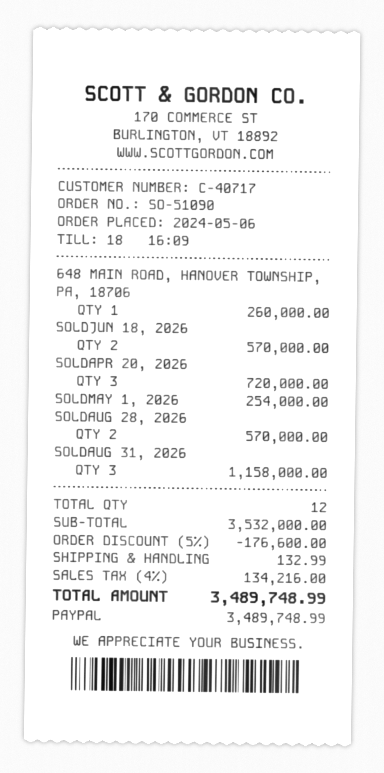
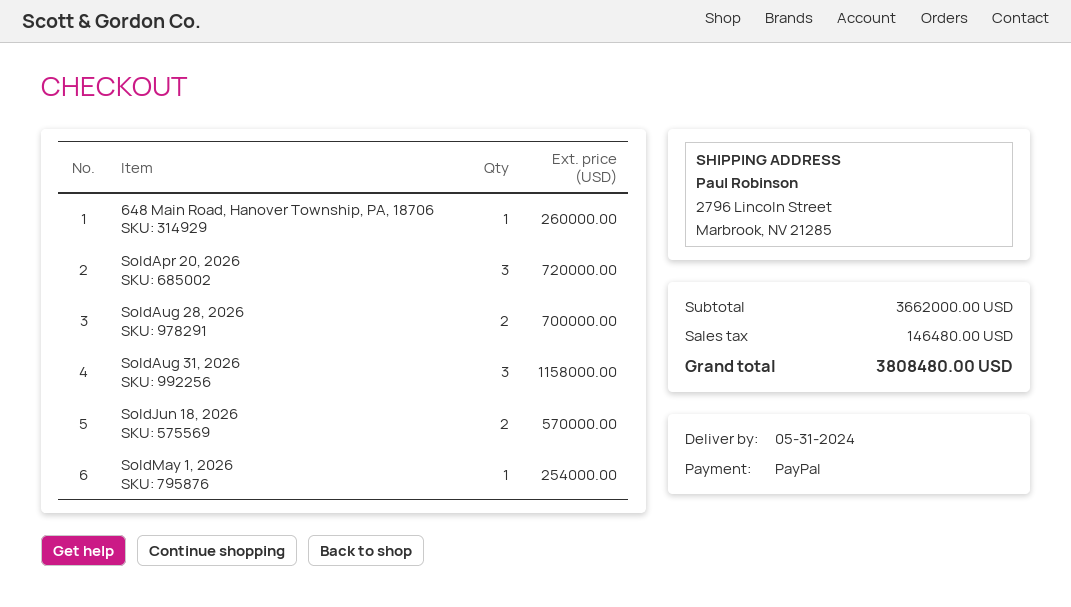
SOLDAUG 28, 2026: 2 for 570000.00 -> 2 for 700000.00
subtotal: 3532000.00 -> 3662000.00
discount: 5% = 176600.00 -> none
shipping: 132.99 -> none
tax: 134216.00 -> 146480.00
total: 3489748.99 -> 3808480.00

